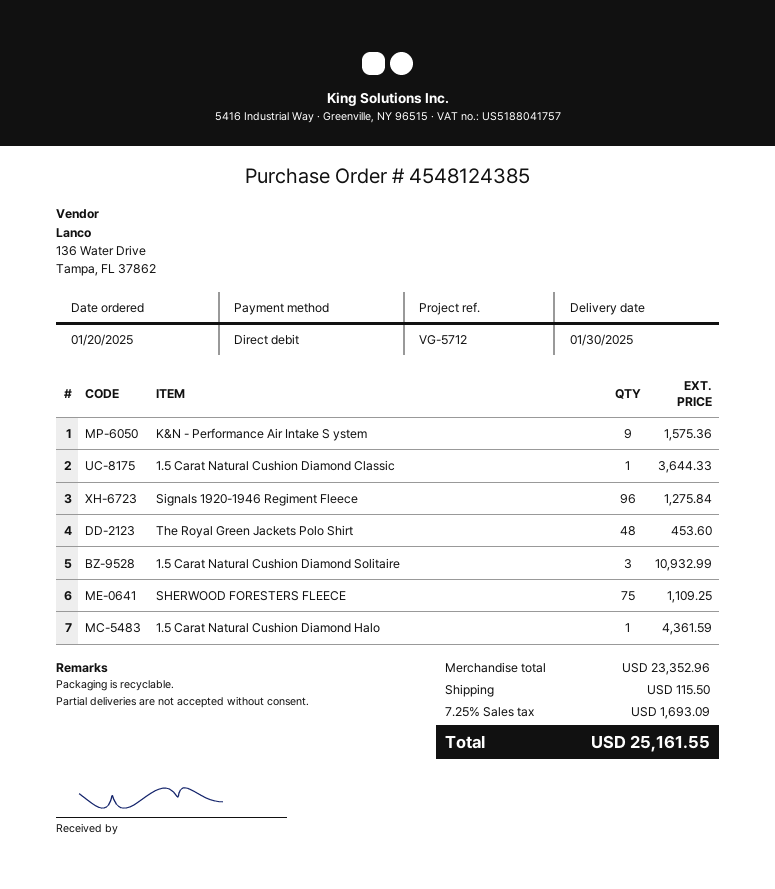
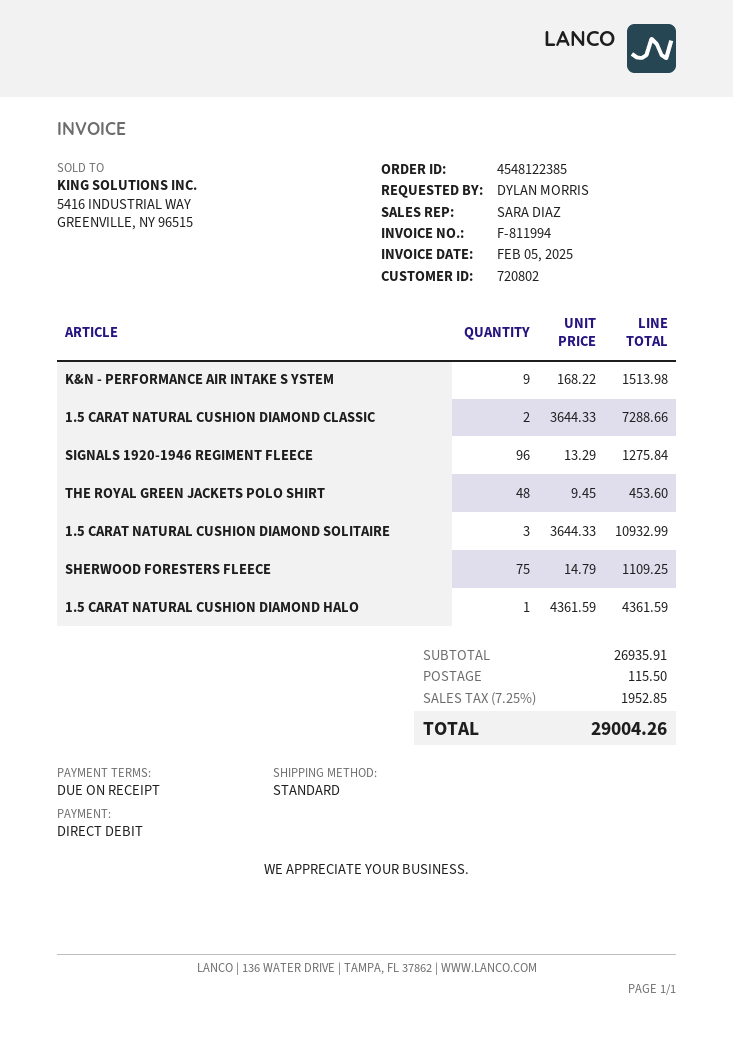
order number: 4548124385 -> 4548122385
K&N - Performance Air Intake S ystem: 9 for 1575.36 -> 9 for 1513.98
1.5 Carat Natural Cushion Diamond Classic: 1 for 3644.33 -> 2 for 7288.66
subtotal: 23352.96 -> 26935.91
tax: 7.25% = 1693.09 -> 7.25% = 1952.85
total: 25161.55 -> 29004.26

